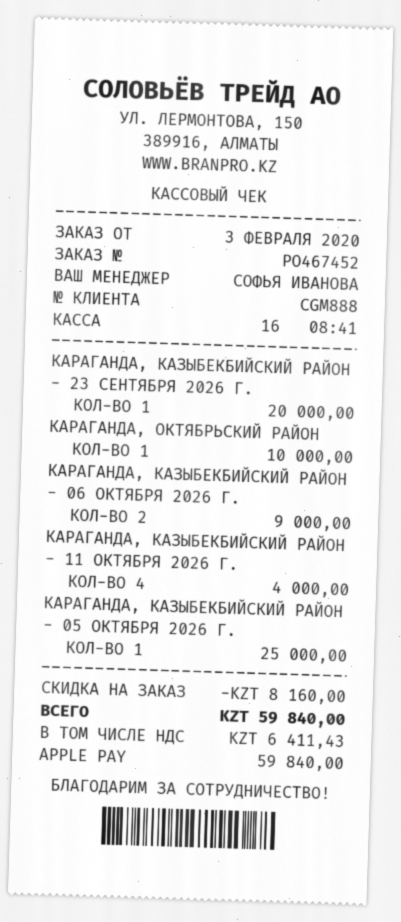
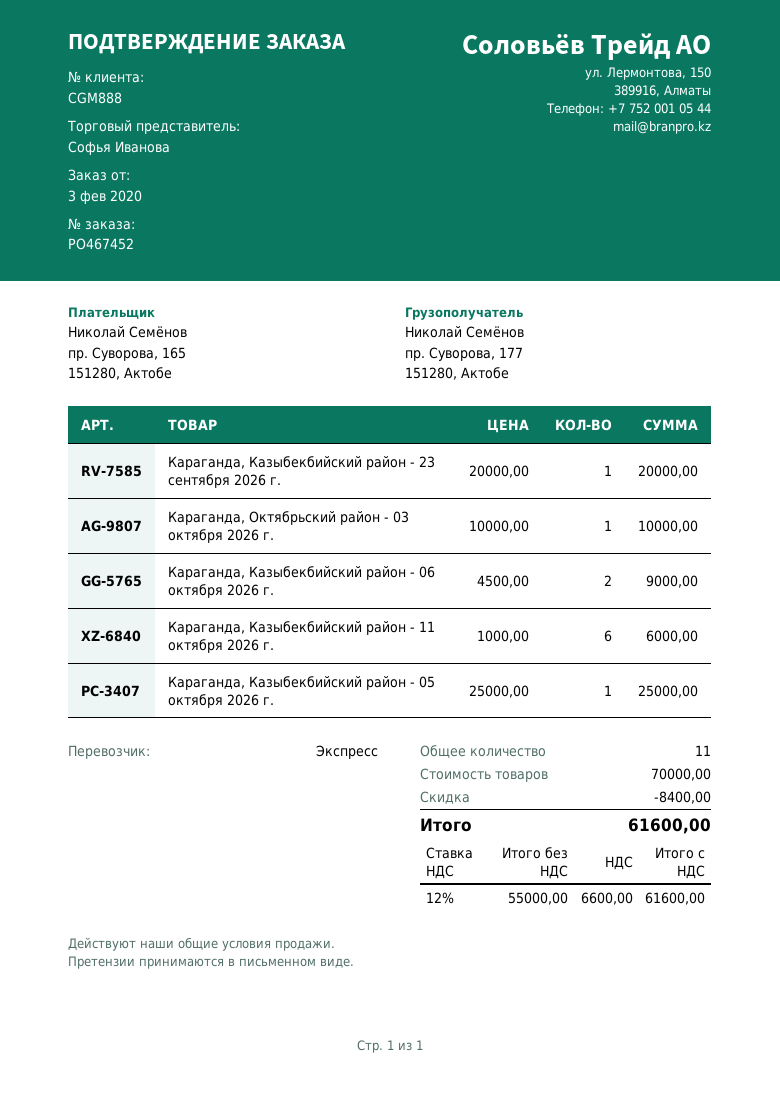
КАРАГАНДА, КАЗЫБЕКБИЙСКИЙ РАЙОН - 11 ОКТЯБРЯ 2026 Г.: 4 for 4000.00 -> 6 for 6000.00
discount: 8160.00 -> 8400.00
tax: 6411.43 -> 6600.00
total: 59840.00 -> 61600.00

